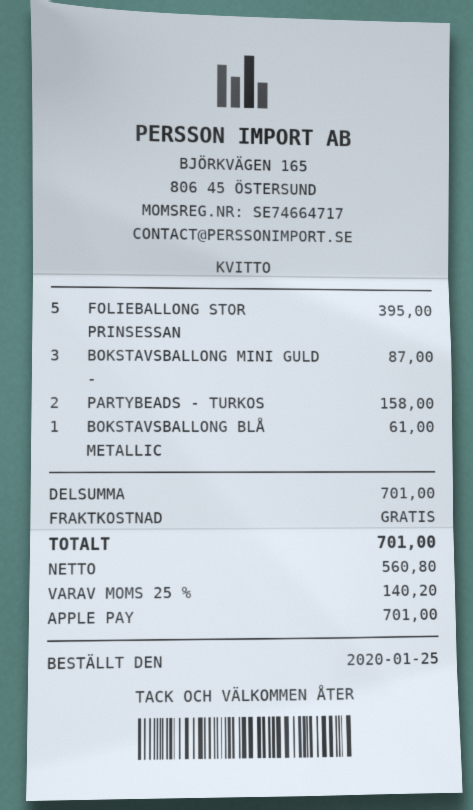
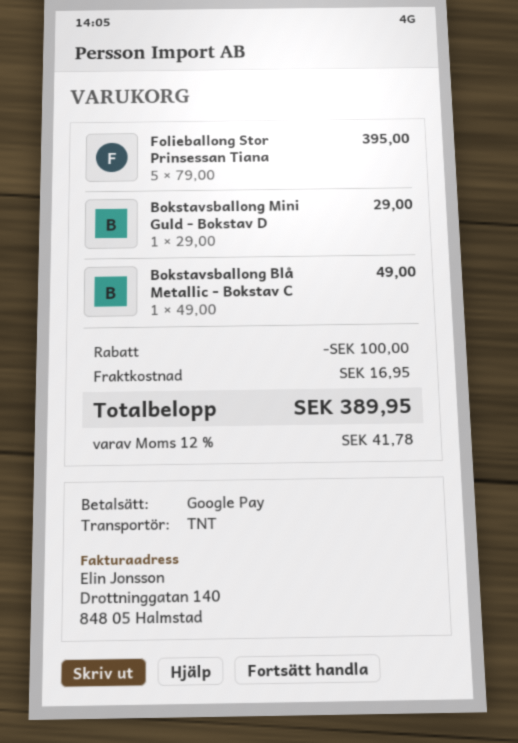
payment method: Apple Pay -> Google Pay
BOKSTAVSBALLONG MINI GULD -: 3 for 87.00 -> 1 for 29.00
PARTYBEADS - TURKOS: 2 for 158.00 -> none
BOKSTAVSBALLONG BLÅ METALLIC: 1 for 61.00 -> 1 for 49.00
discount: none -> 100.00
shipping: 0.00 -> 16.95
tax: 25% = 140.20 -> 12% = 41.78
total: 701.00 -> 389.95

